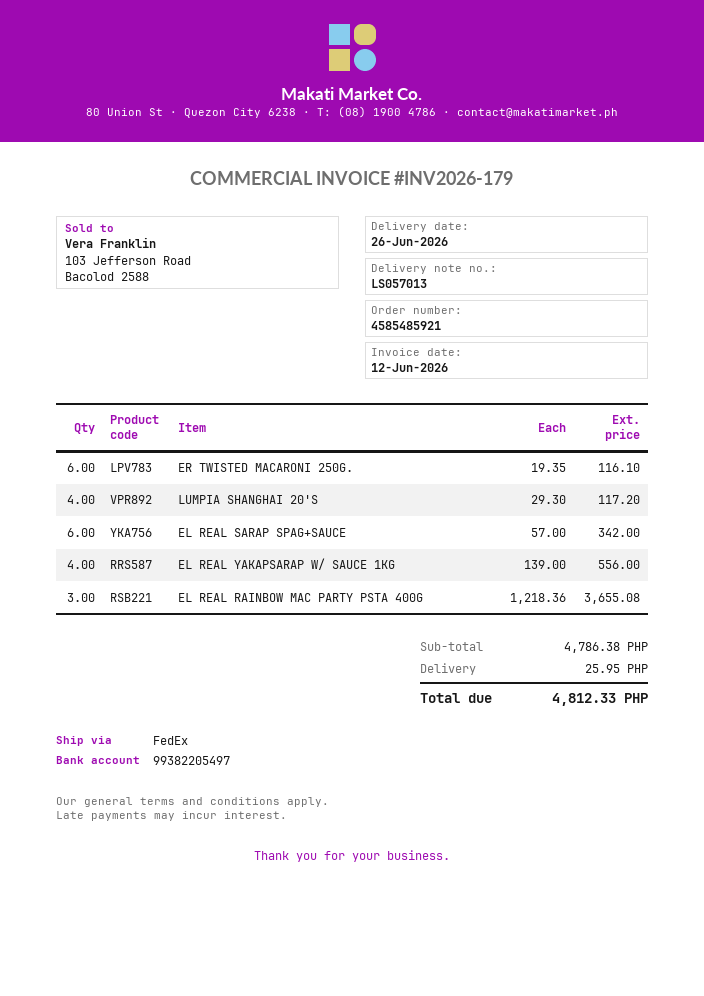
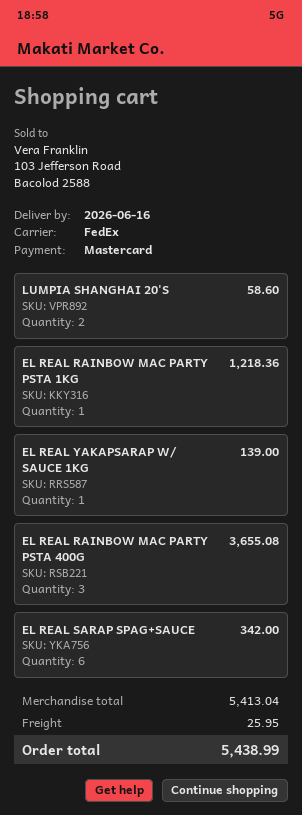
delivery date: 2026-06-26 -> 2026-06-16
ER TWISTED MACARONI 250G.: 6 for 116.10 -> none
LUMPIA SHANGHAI 20'S: 4 for 117.20 -> 2 for 58.60
EL REAL YAKAPSARAP W/ SAUCE 1KG: 4 for 556.00 -> 1 for 139.00
EL REAL RAINBOW MAC PARTY PSTA 1KG: none -> 1 for 1218.36
subtotal: 4786.38 -> 5413.04
total: 4812.33 -> 5438.99

